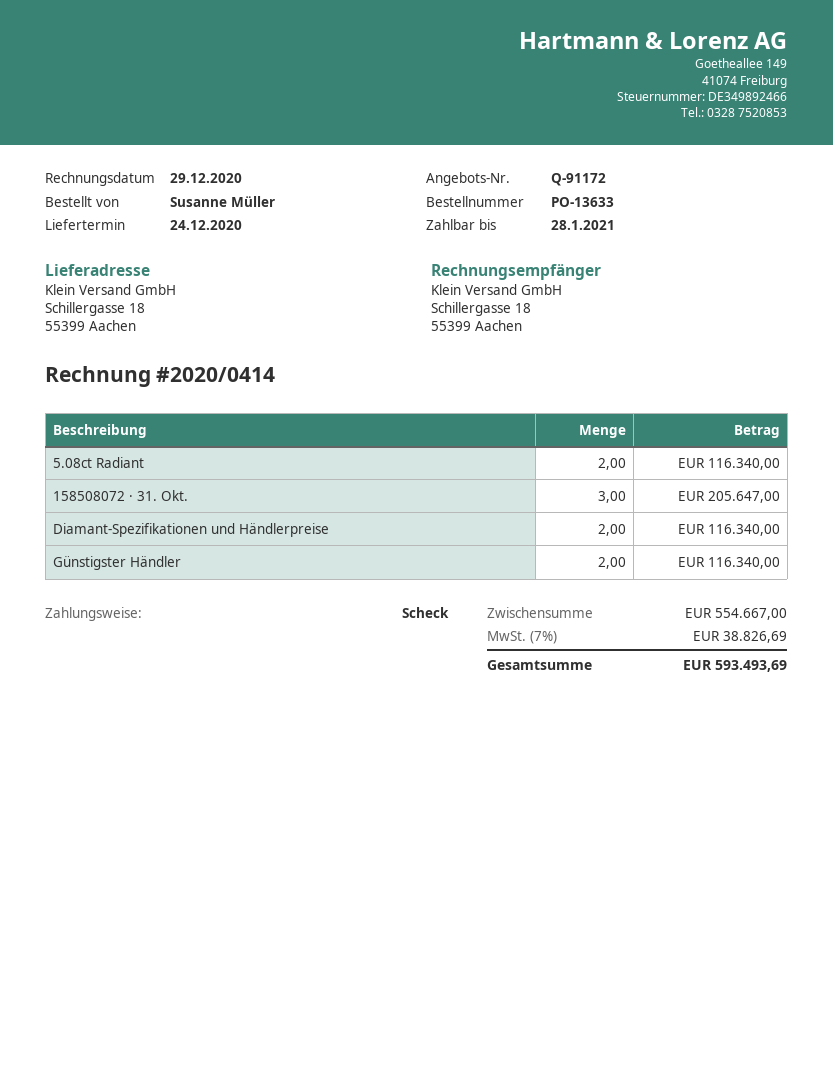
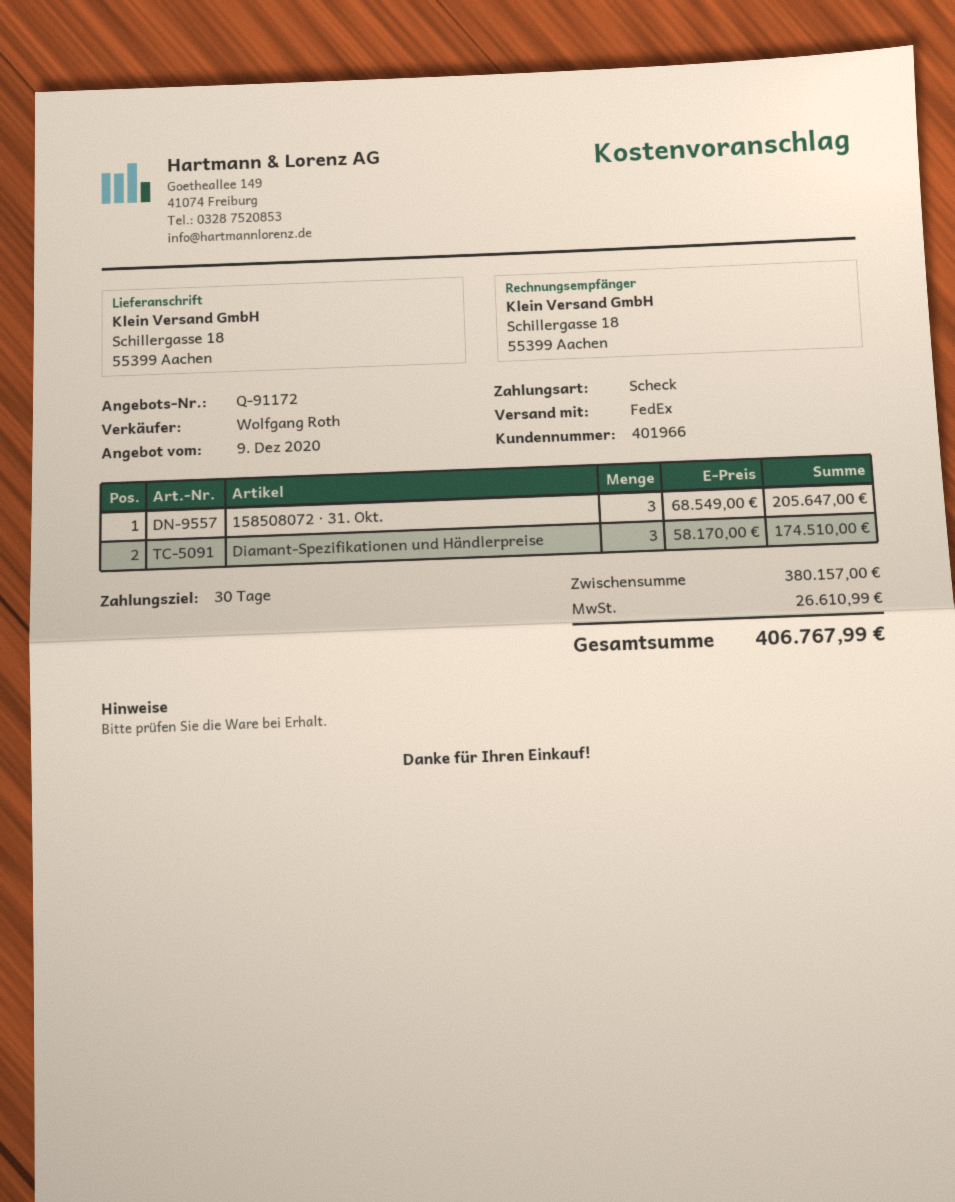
5.08ct Radiant: 2 for 116340.00 -> none
Diamant-Spezifikationen und Händlerpreise: 2 for 116340.00 -> 3 for 174510.00
Günstigster Händler: 2 for 116340.00 -> none
subtotal: 554667.00 -> 380157.00
tax: 38826.69 -> 26610.99
total: 593493.69 -> 406767.99

